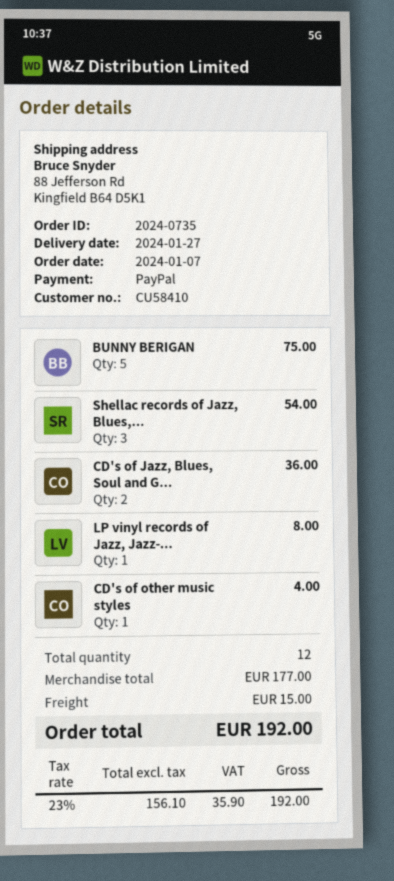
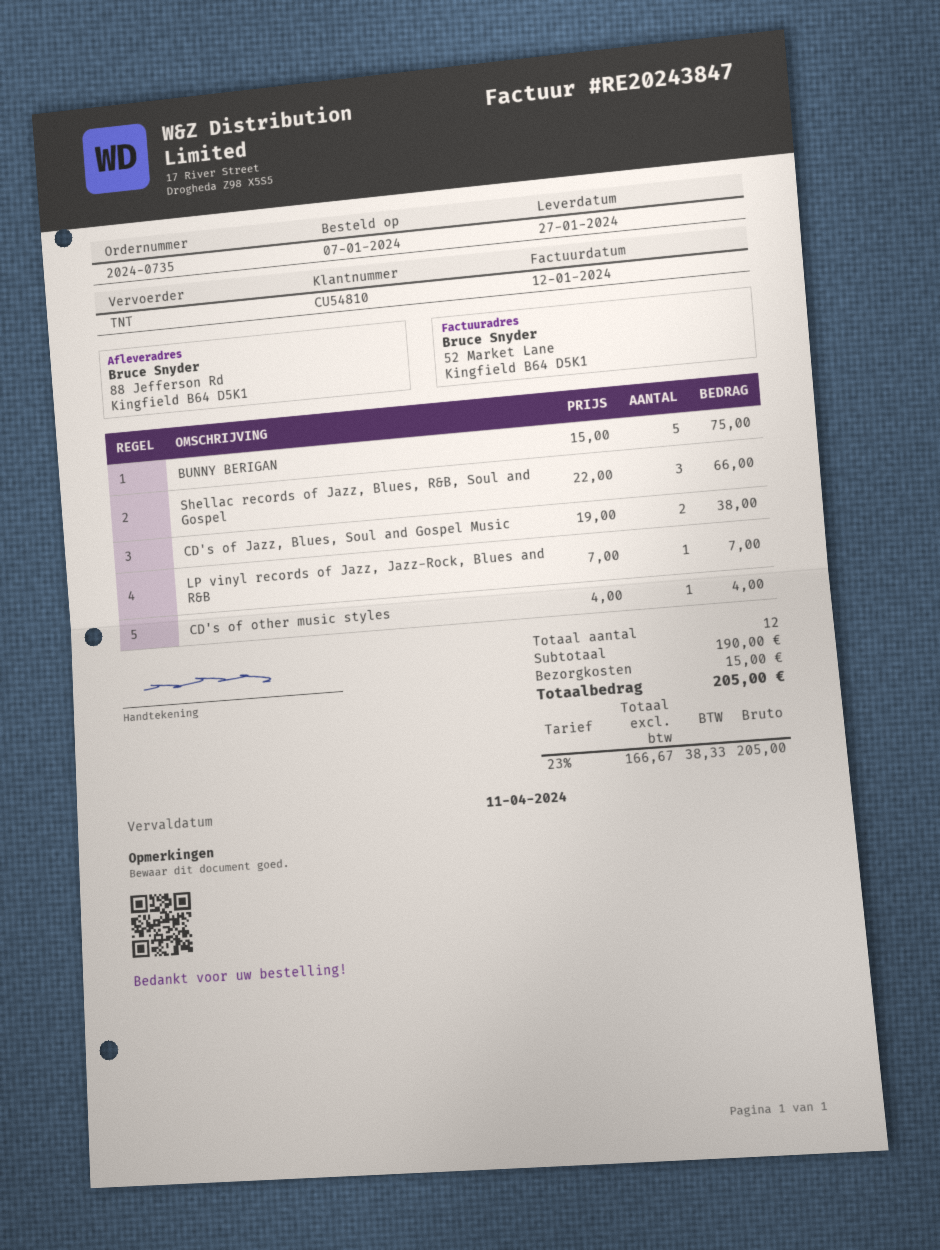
customer number: CU58410 -> CU54810
Shellac records of Jazz, Blues,...: 3 for 54.00 -> 3 for 66.00
CD's of Jazz, Blues, Soul and G...: 2 for 36.00 -> 2 for 38.00
LP vinyl records of Jazz, Jazz-...: 1 for 8.00 -> 1 for 7.00
subtotal: 177.00 -> 190.00
net: 156.10 -> 166.67
tax: 23% = 35.90 -> 23% = 38.33
total: 192.00 -> 205.00

